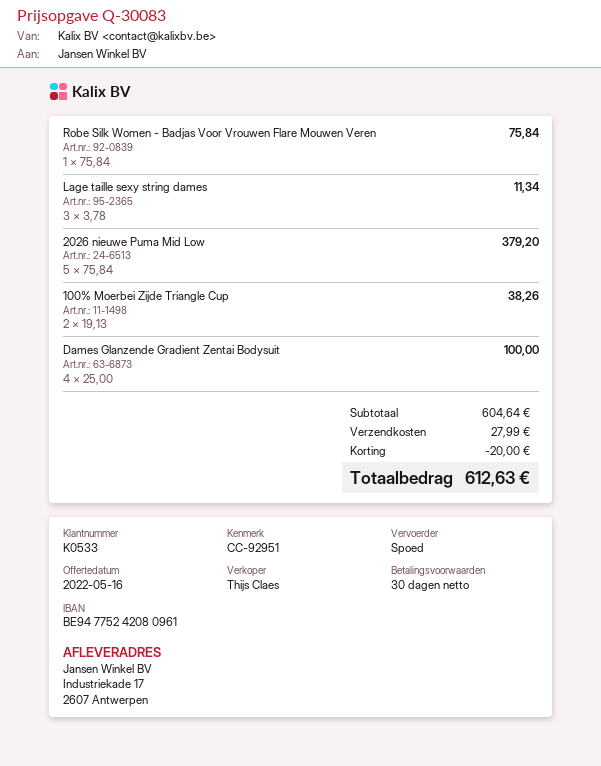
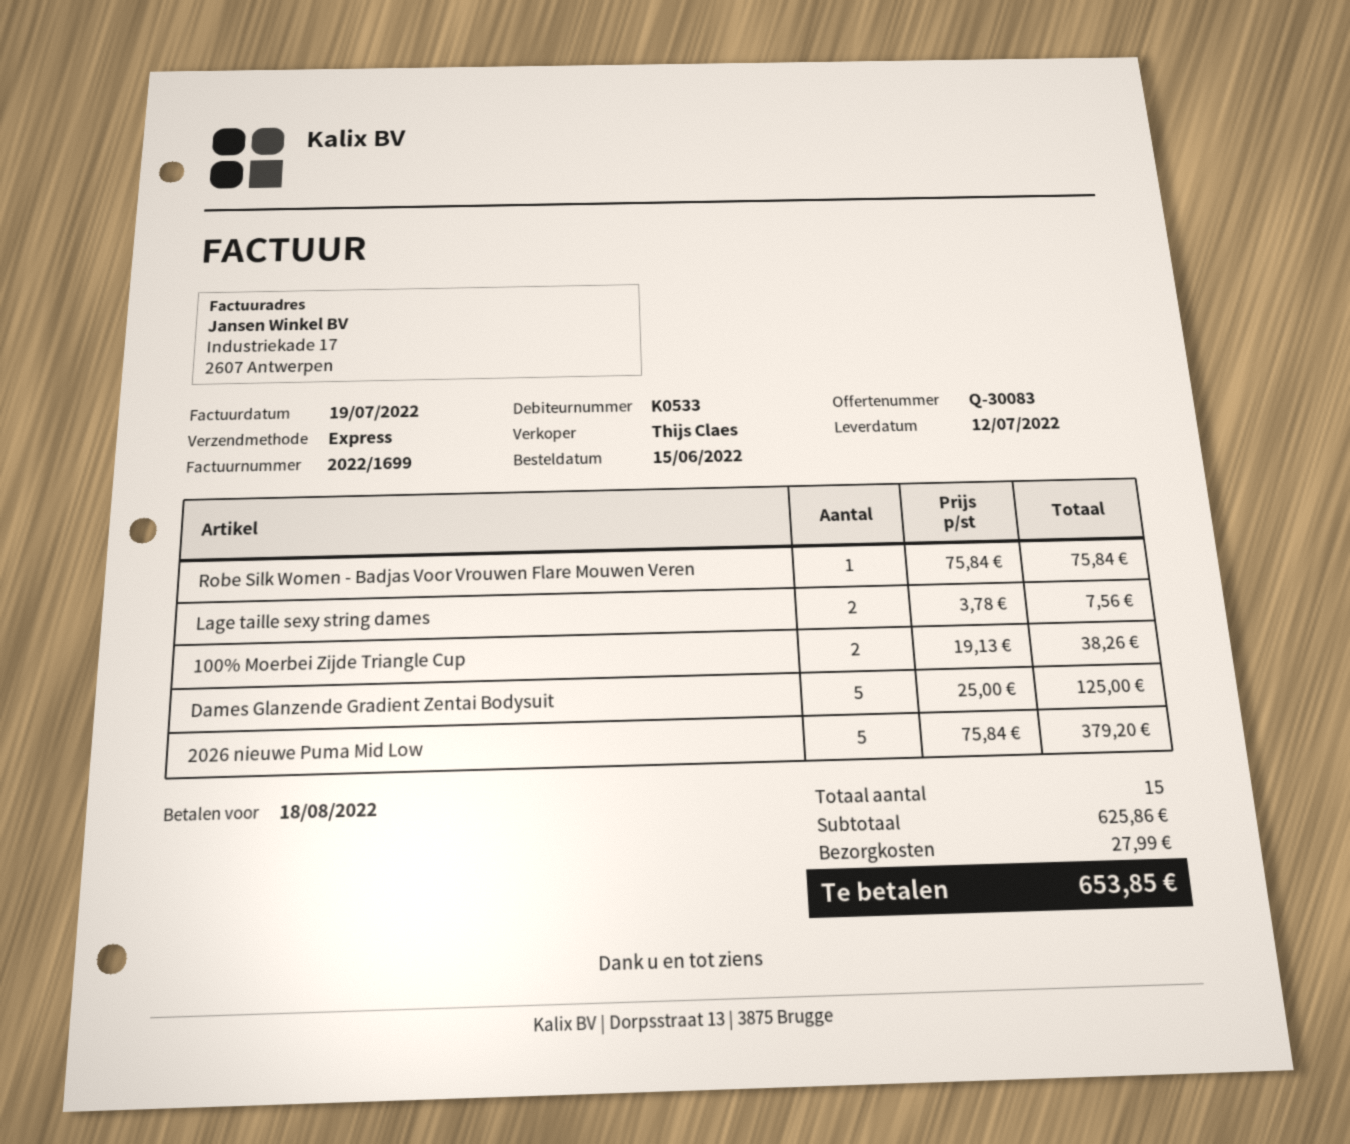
Lage taille sexy string dames: 3 x 3.78 = 11.34 -> 2 x 3.78 = 7.56
Dames Glanzende Gradient Zentai Bodysuit: 4 x 25.00 = 100.00 -> 5 x 25.00 = 125.00
subtotal: 604.64 -> 625.86
discount: 20.00 -> none
total: 612.63 -> 653.85

